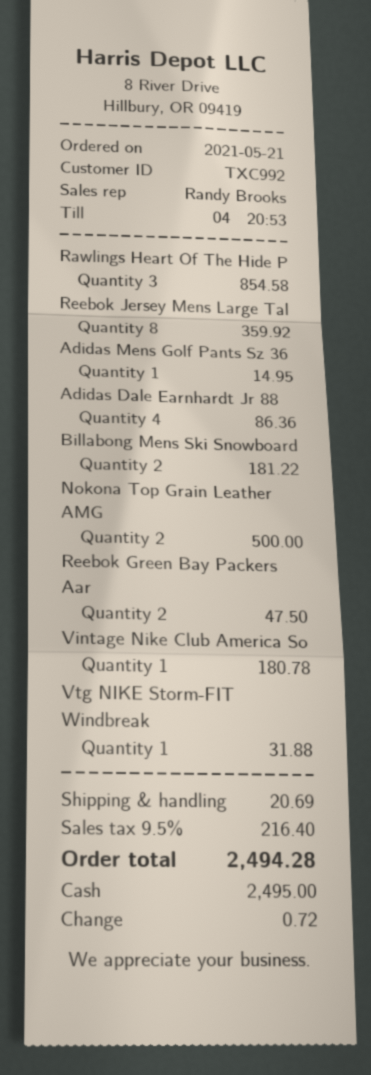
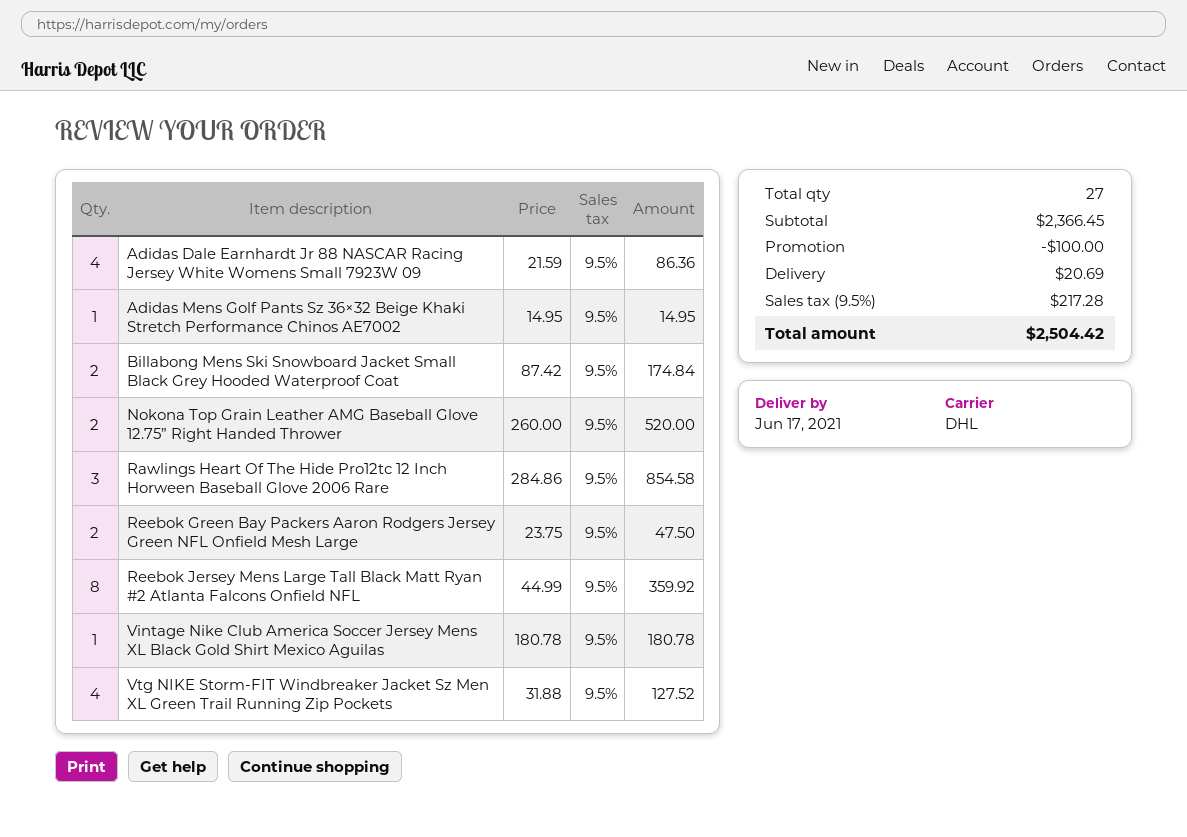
Billabong Mens Ski Snowboard: 2 for 181.22 -> 2 for 174.84
Nokona Top Grain Leather AMG: 2 for 500.00 -> 2 for 520.00
Vtg NIKE Storm-FIT Windbreak: 1 for 31.88 -> 4 for 127.52
discount: none -> 100.00
tax: 9.5% = 216.40 -> 9.5% = 217.28
total: 2494.28 -> 2504.42

